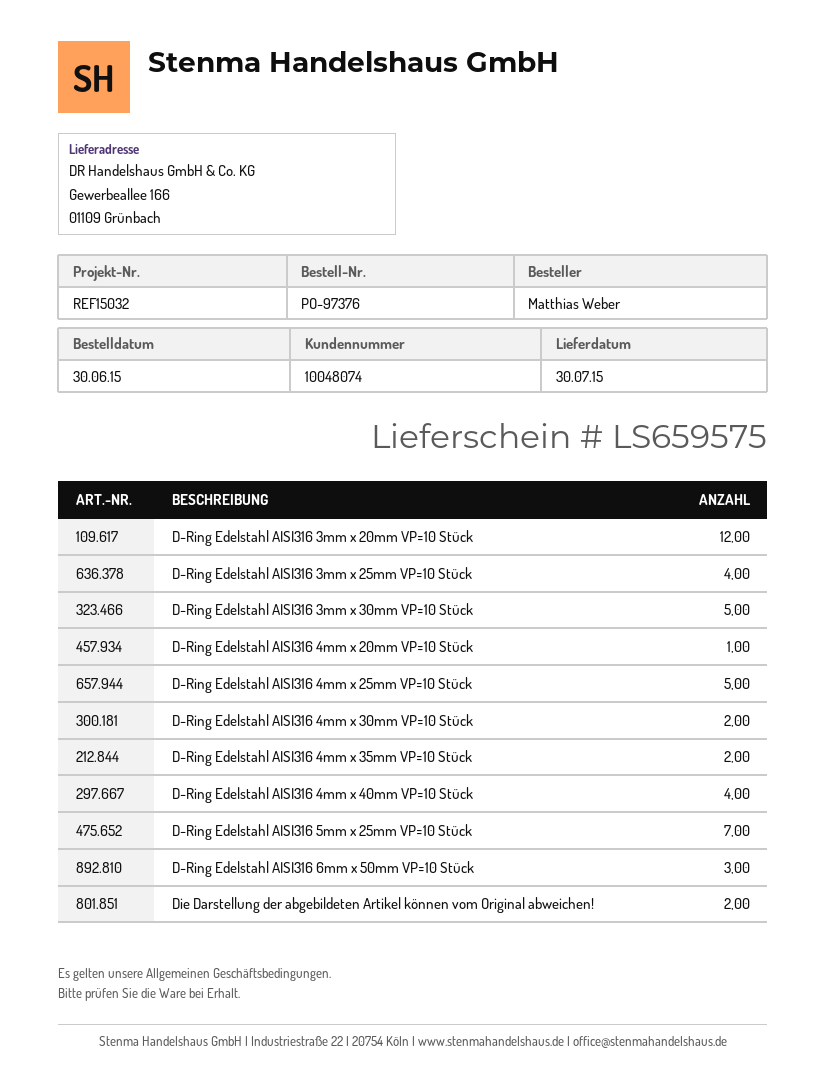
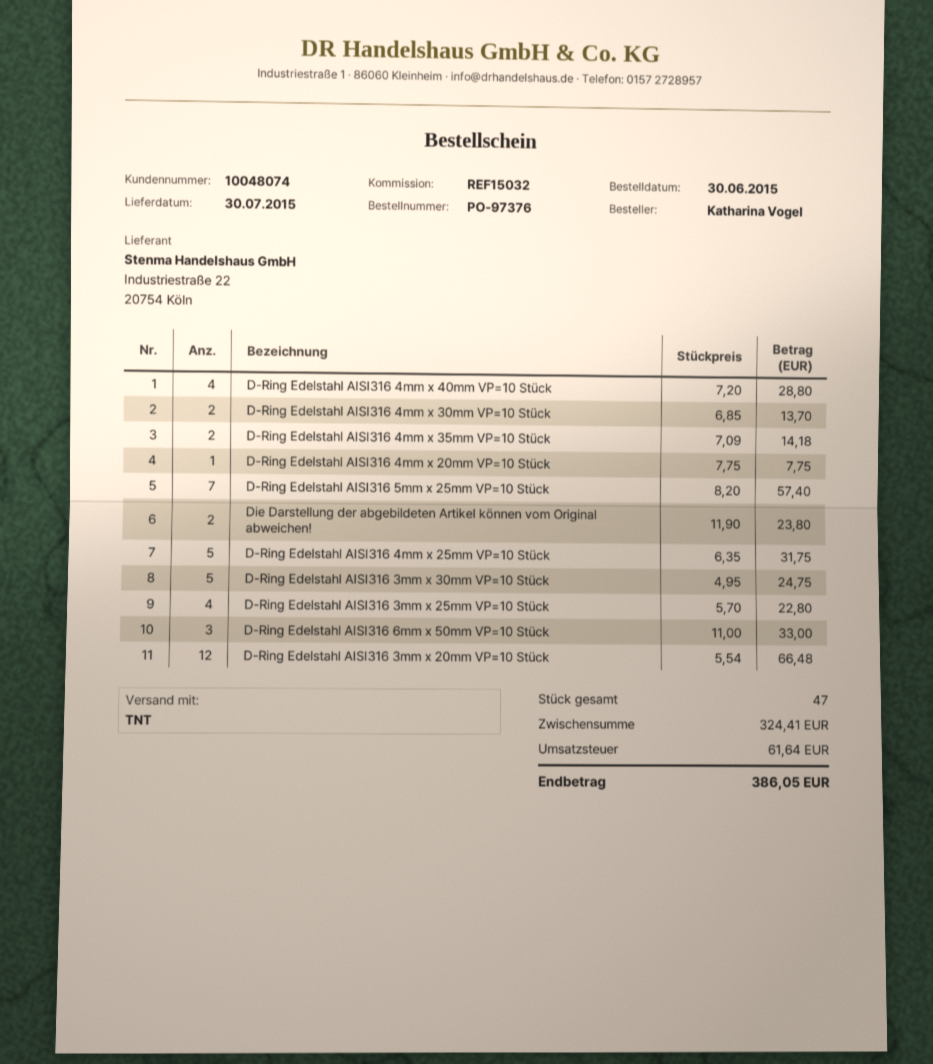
ordered by: Matthias Weber -> Katharina Vogel

